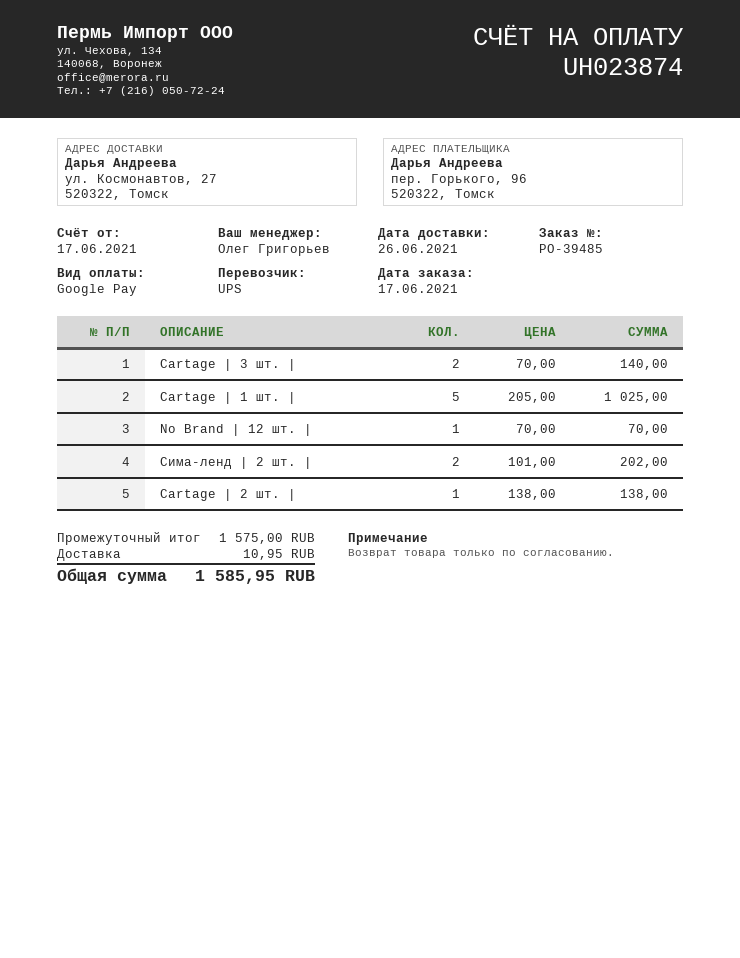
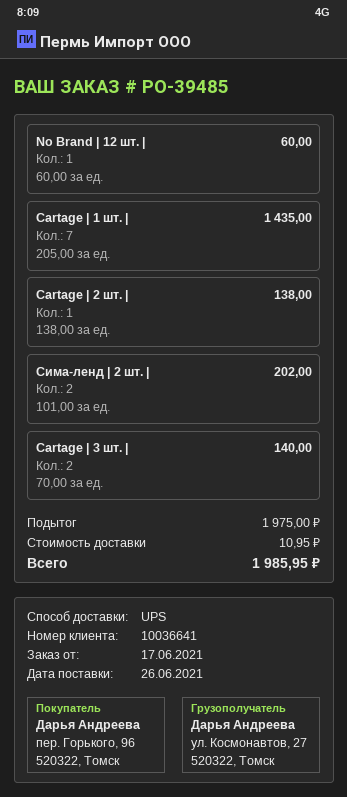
Cartage | 1 шт. |: 5 x 205.00 = 1025.00 -> 7 x 205.00 = 1435.00
No Brand | 12 шт. |: 1 x 70.00 = 70.00 -> 1 x 60.00 = 60.00
subtotal: 1575.00 -> 1975.00
total: 1585.95 -> 1985.95

